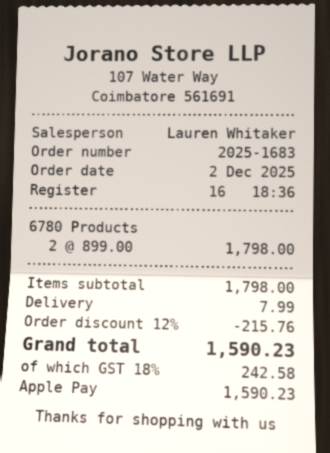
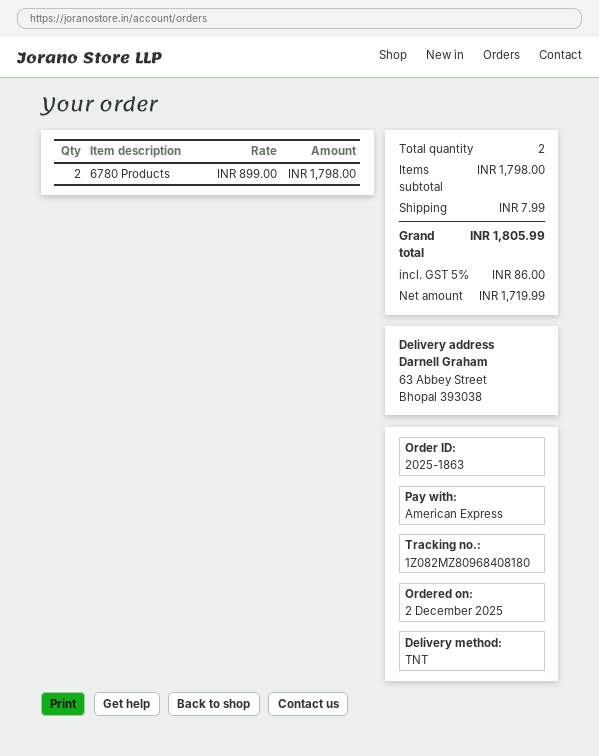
order number: 2025-1683 -> 2025-1863
payment method: Apple Pay -> American Express
discount: 12% = 215.76 -> none
tax: 18% = 242.58 -> 5% = 86.00
total: 1590.23 -> 1805.99

